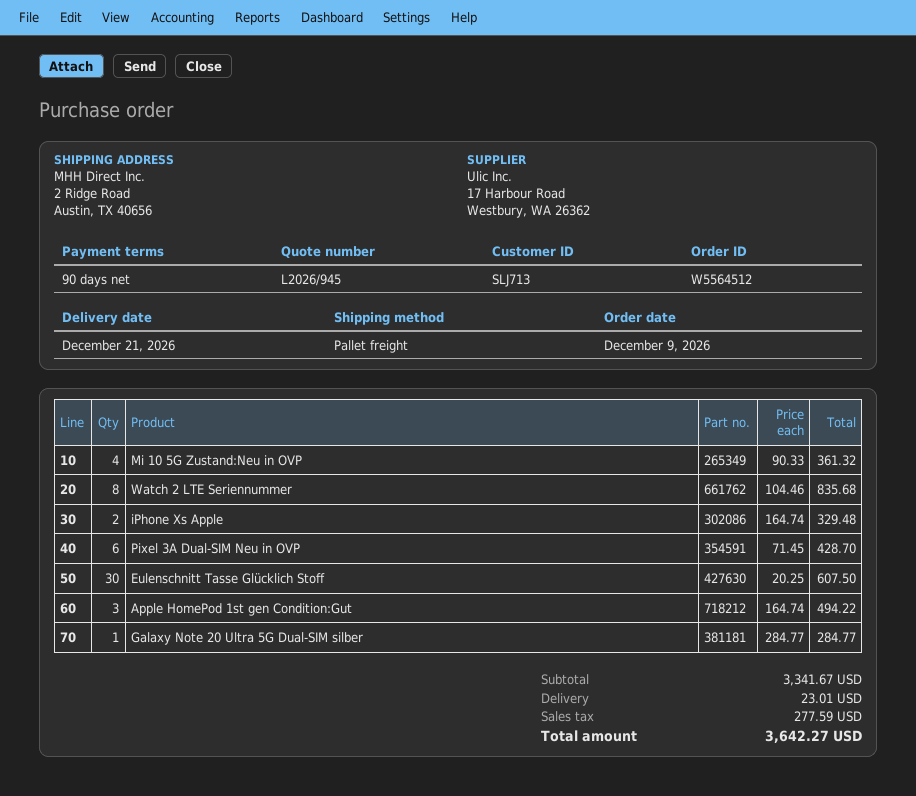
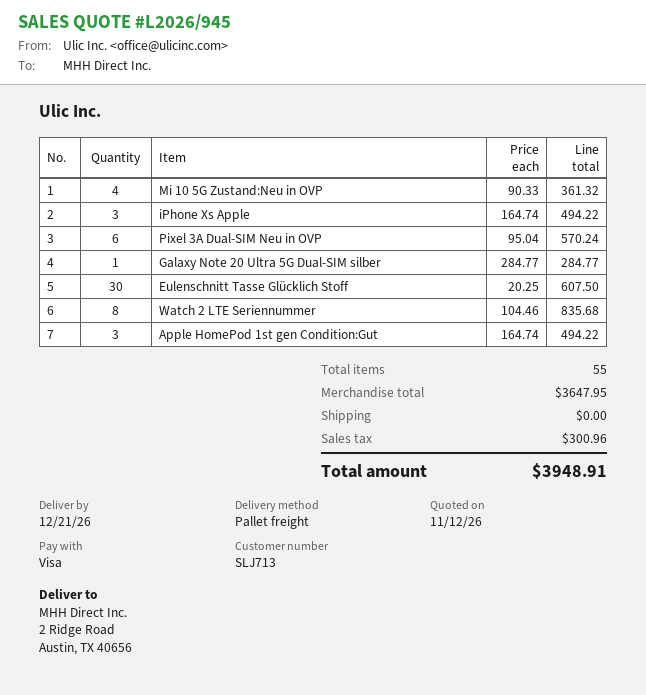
iPhone Xs Apple: 2 x 164.74 = 329.48 -> 3 x 164.74 = 494.22
Pixel 3A Dual-SIM Neu in OVP: 6 x 71.45 = 428.70 -> 6 x 95.04 = 570.24
subtotal: 3341.67 -> 3647.95
shipping: 23.01 -> 0.00
tax: 277.59 -> 300.96
total: 3642.27 -> 3948.91

